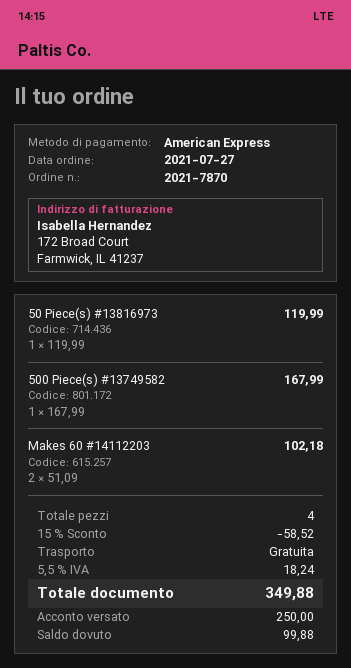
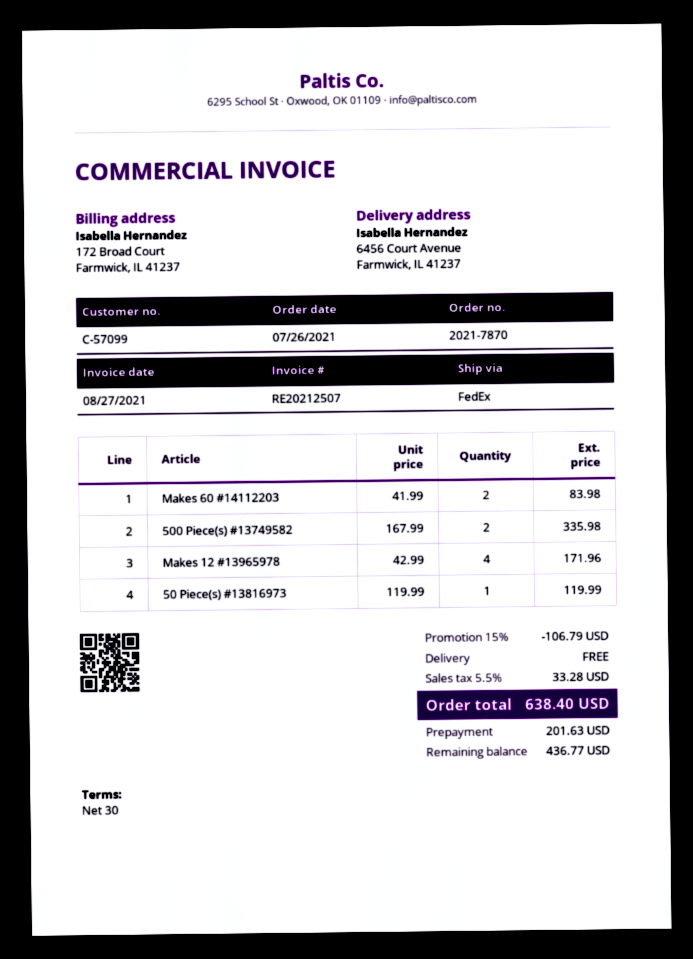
order date: 2021-07-27 -> 2021-07-26
500 Piece(s) #13749582: 1 x 167.99 = 167.99 -> 2 x 167.99 = 335.98
Makes 60 #14112203: 2 x 51.09 = 102.18 -> 2 x 41.99 = 83.98
Makes 12 #13965978: none -> 4 x 42.99 = 171.96
discount: 15% = 58.52 -> 15% = 106.79
tax: 5.5% = 18.24 -> 5.5% = 33.28
total: 349.88 -> 638.40
deposit: 250.00 -> 201.63
balance: 99.88 -> 436.77

